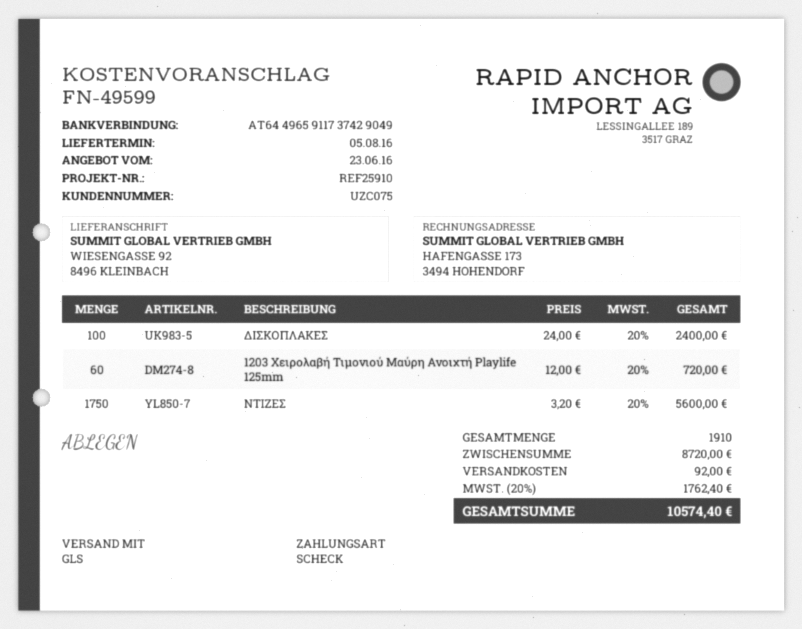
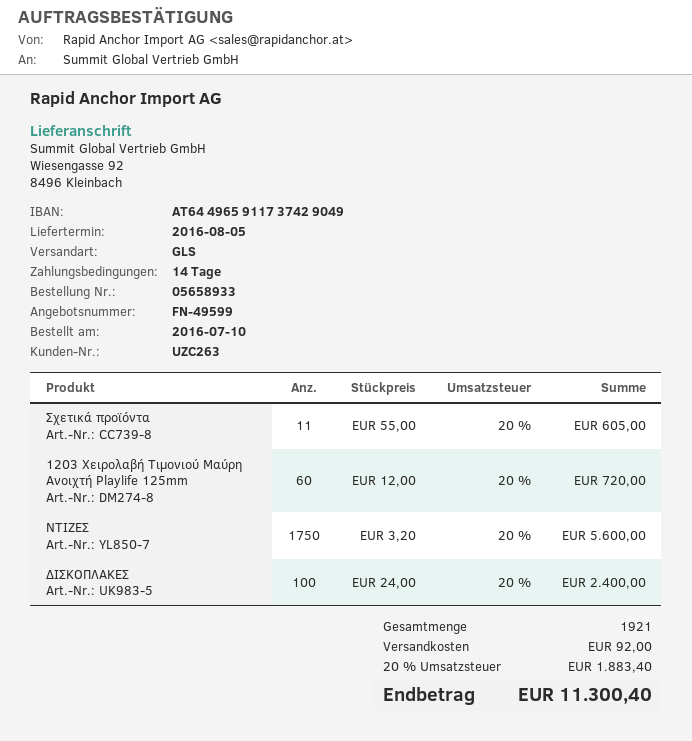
customer number: UZC075 -> UZC263
Σχετικά προϊόντα: none -> 11 x 55.00 = 605.00
total quantity: 1910 -> 1921
tax: 20% = 1762.40 -> 20% = 1883.40
total: 10574.40 -> 11300.40

